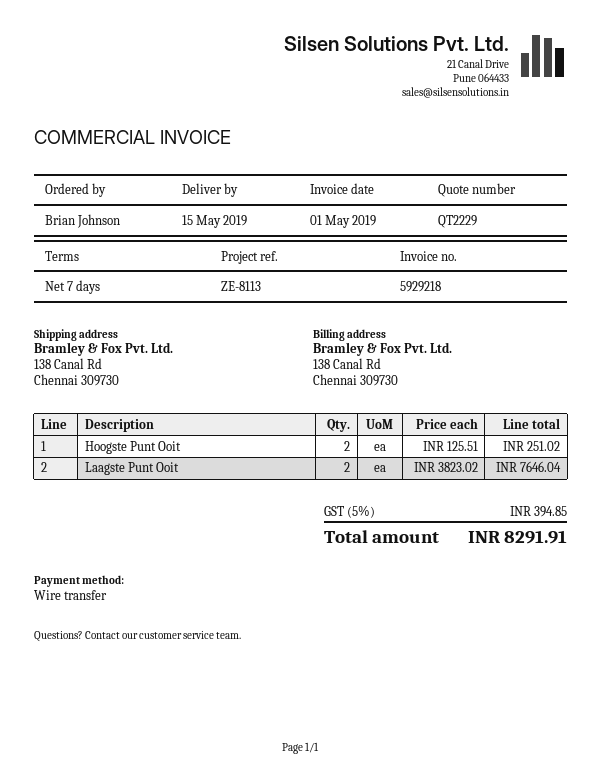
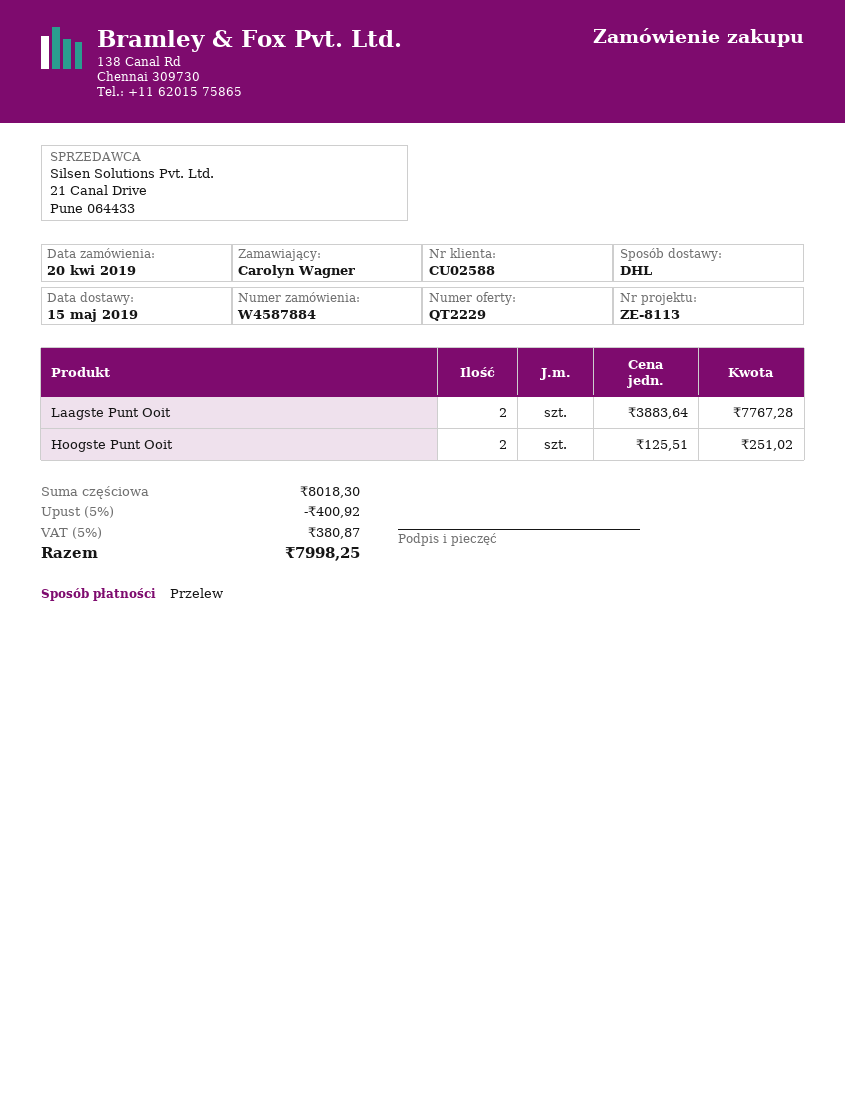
ordered by: Brian Johnson -> Carolyn Wagner
Laagste Punt Ooit: 2 x 3823.02 = 7646.04 -> 2 x 3883.64 = 7767.28
discount: none -> 5% = 400.92
tax: 5% = 394.85 -> 5% = 380.87
total: 8291.91 -> 7998.25

